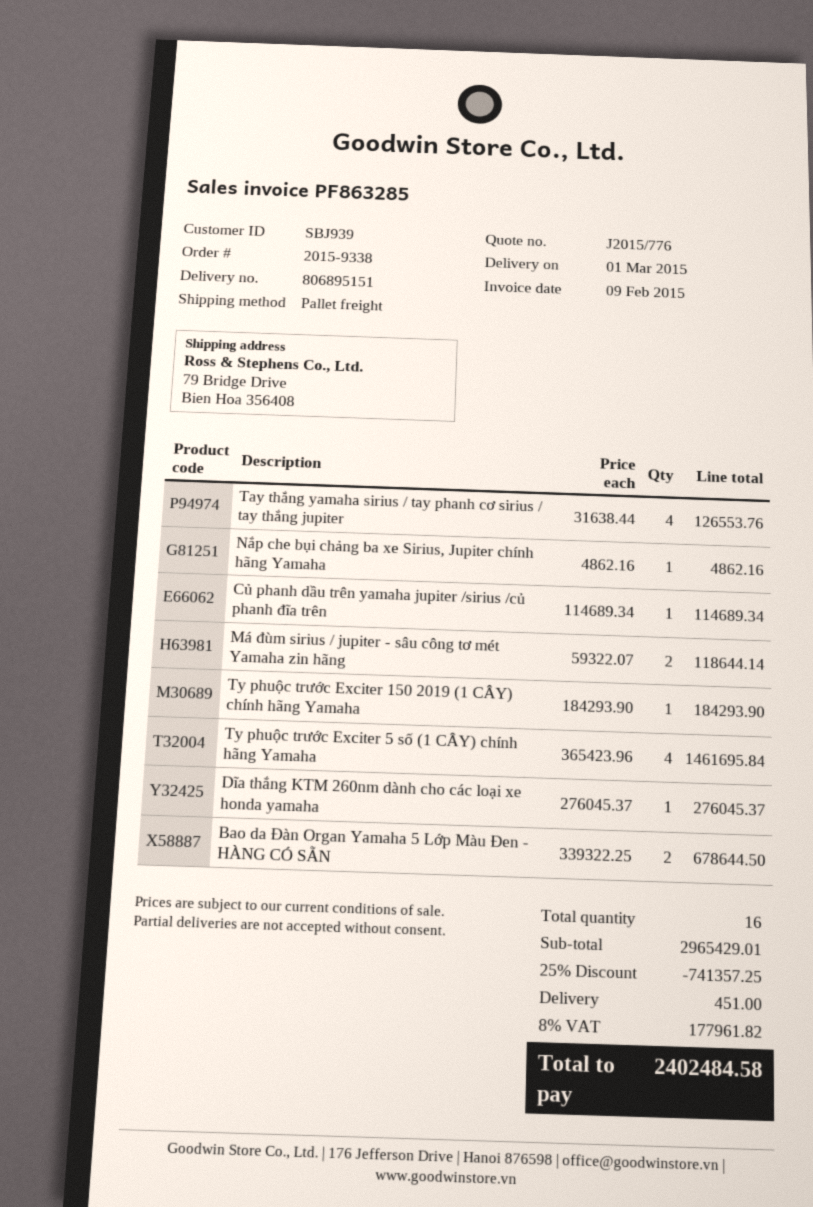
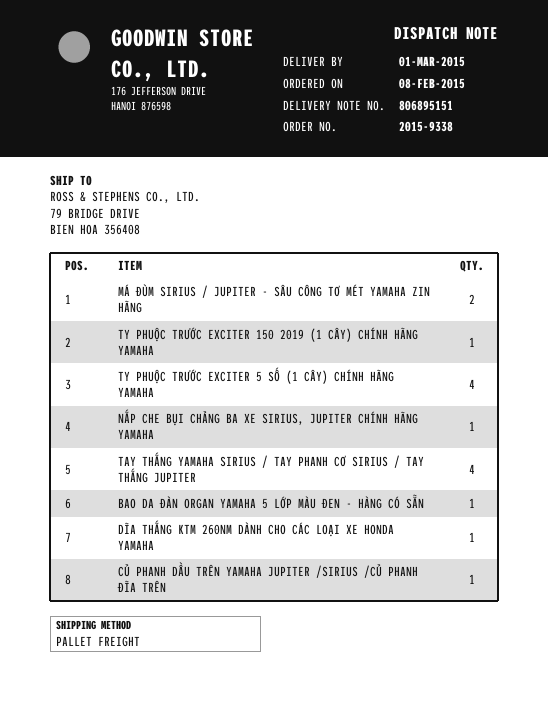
Bao da Đàn Organ Yamaha 5 Lớp Màu Đen - HÀNG CÓ SẴN: 2 -> 1

